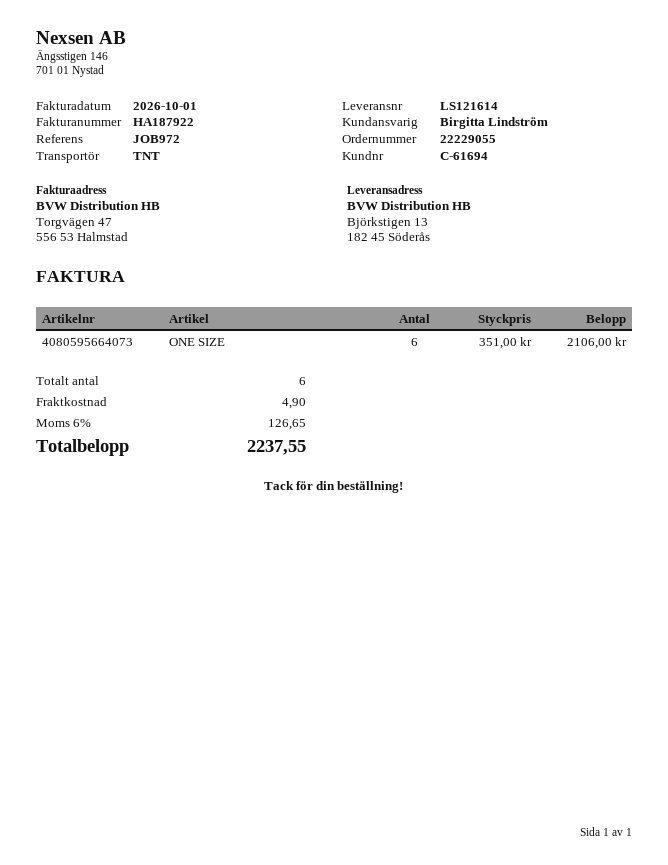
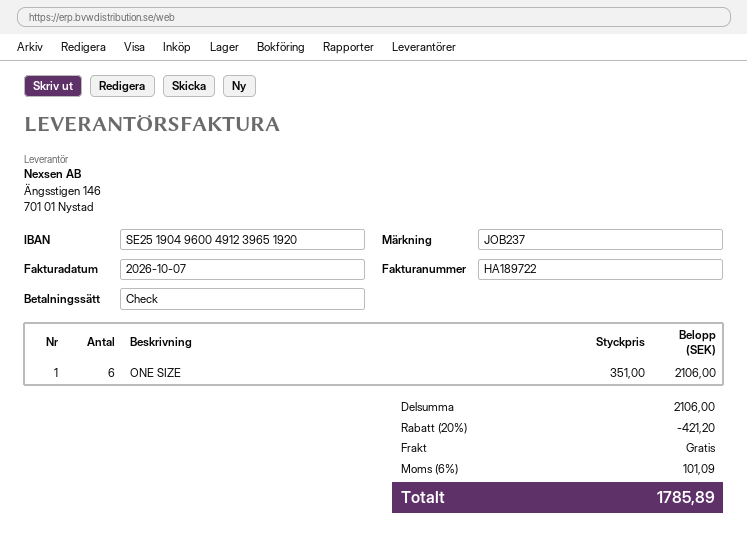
invoice number: HA187922 -> HA189722
invoice date: 2026-10-01 -> 2026-10-07
reference: JOB972 -> JOB237
discount: none -> 20% = 421.20
shipping: 4.90 -> 0.00
tax: 6% = 126.65 -> 6% = 101.09
total: 2237.55 -> 1785.89

